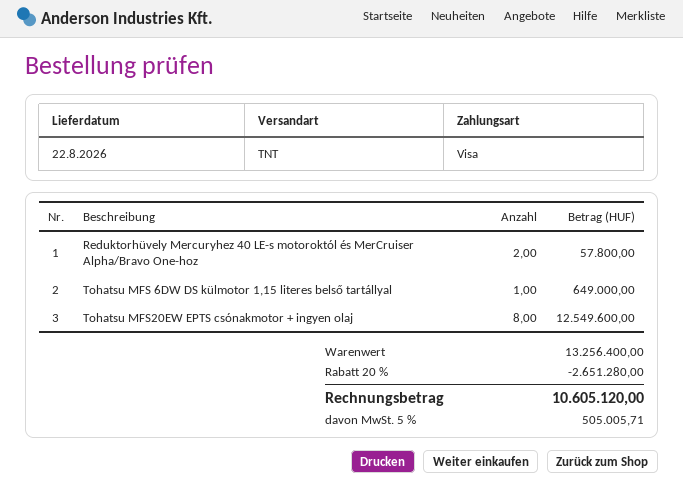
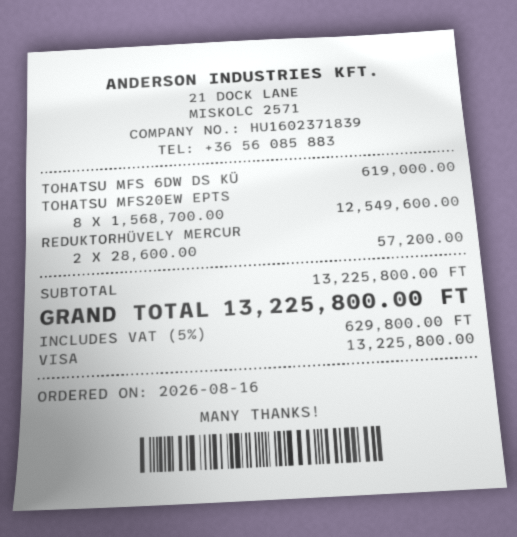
Reduktorhüvely Mercuryhez 40 LE-s motoroktól és MerCruiser Alpha/Bravo One-hoz: 2 for 57800.00 -> 2 for 57200.00
Tohatsu MFS 6DW DS külmotor 1,15 literes belső tartállyal: 1 for 649000.00 -> 1 for 619000.00
subtotal: 13256400.00 -> 13225800.00
discount: 20% = 2651280.00 -> none
tax: 5% = 505005.71 -> 5% = 629800.00
total: 10605120.00 -> 13225800.00

